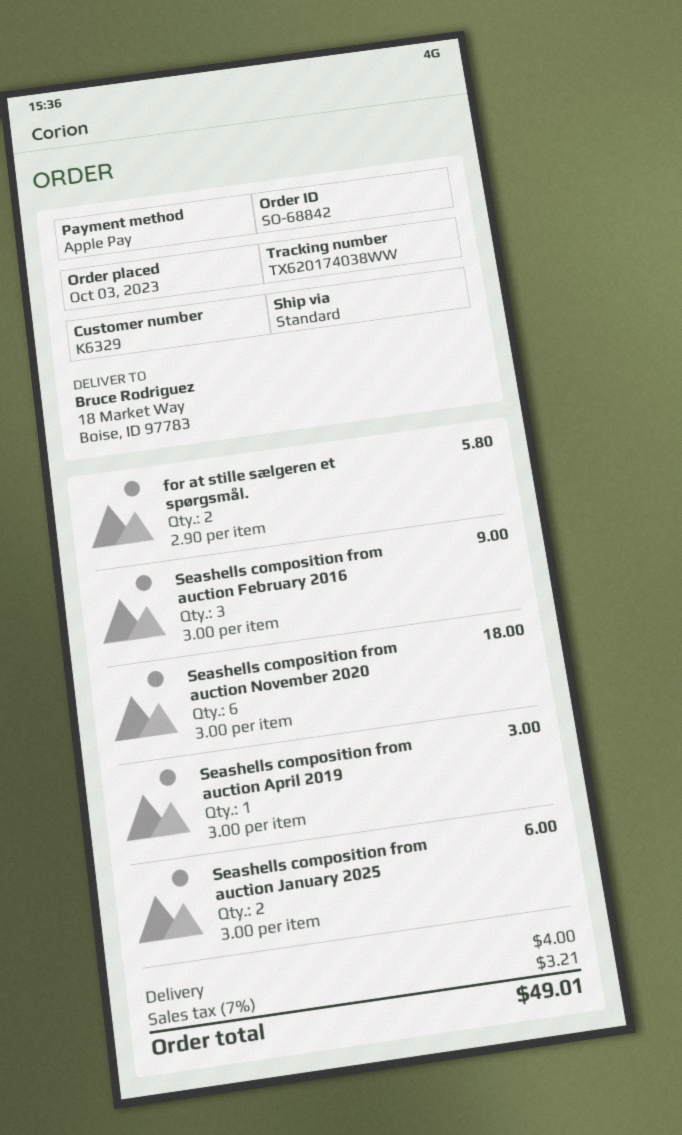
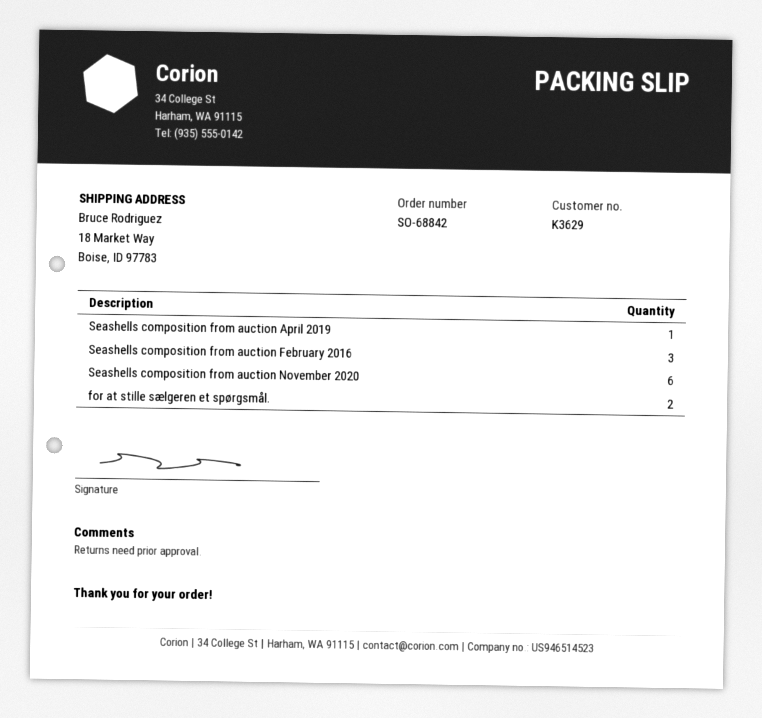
customer number: K6329 -> K3629
Seashells composition from auction January 2025: 2 -> none

